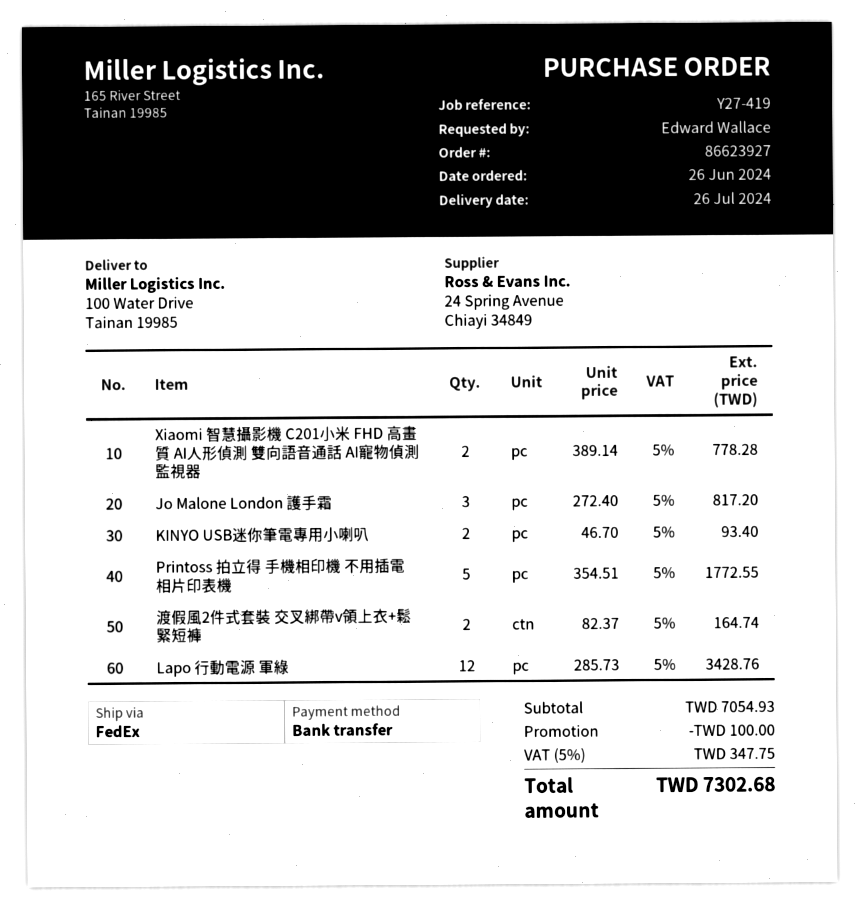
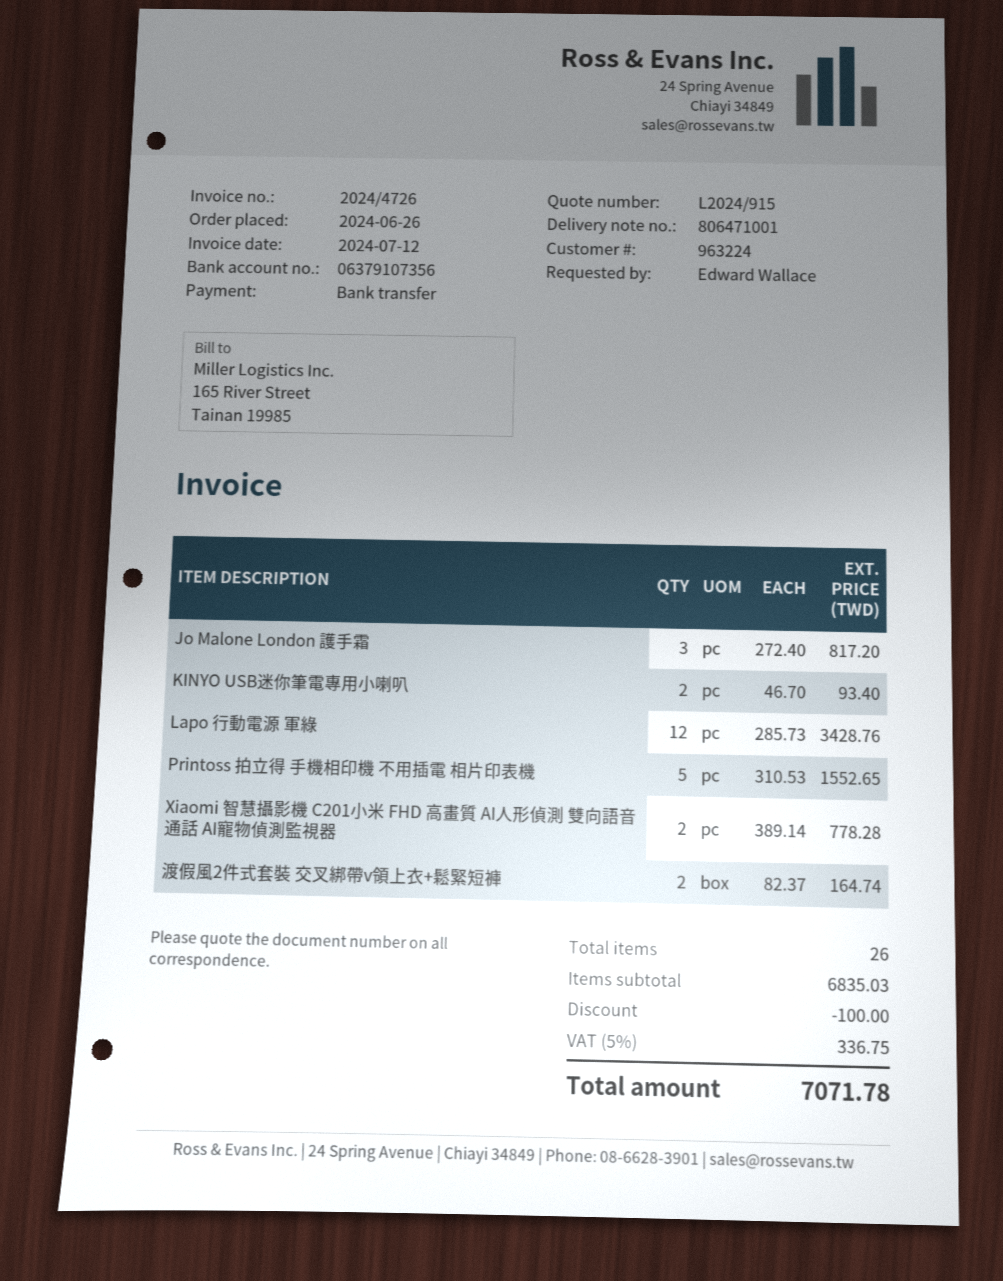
Printoss 拍立得 手機相印機 不用插電 相片印表機: 5 x 354.51 = 1772.55 -> 5 x 310.53 = 1552.65
subtotal: 7054.93 -> 6835.03
tax: 5% = 347.75 -> 5% = 336.75
total: 7302.68 -> 7071.78

